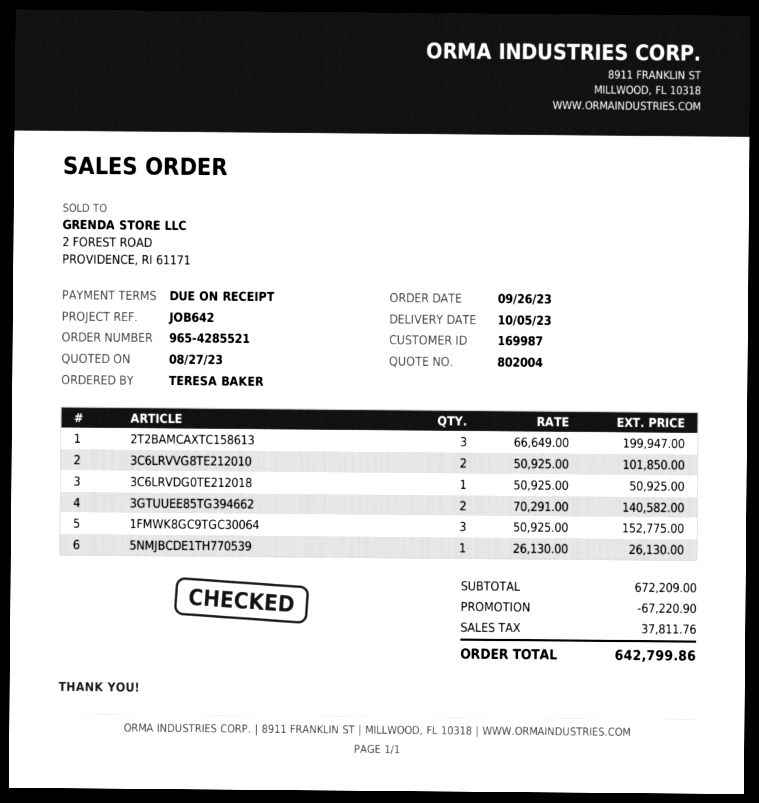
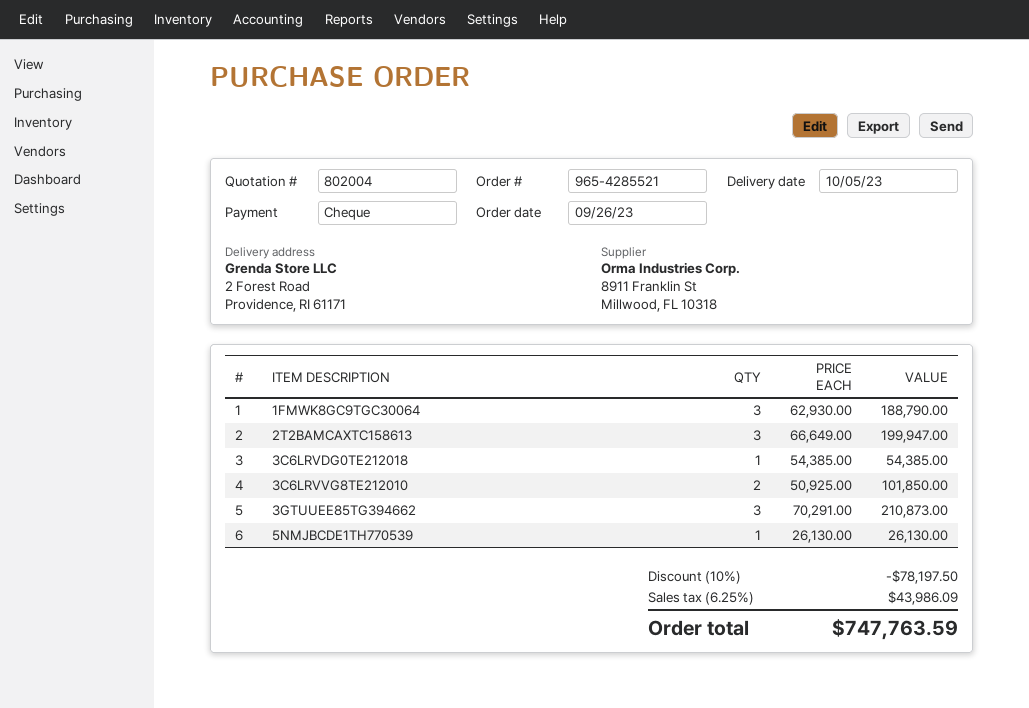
3C6LRVDG0TE212018: 1 x 50925.00 = 50925.00 -> 1 x 54385.00 = 54385.00
3GTUUEE85TG394662: 2 x 70291.00 = 140582.00 -> 3 x 70291.00 = 210873.00
1FMWK8GC9TGC30064: 3 x 50925.00 = 152775.00 -> 3 x 62930.00 = 188790.00
discount: 67220.90 -> 78197.50
tax: 37811.76 -> 43986.09
total: 642799.86 -> 747763.59

